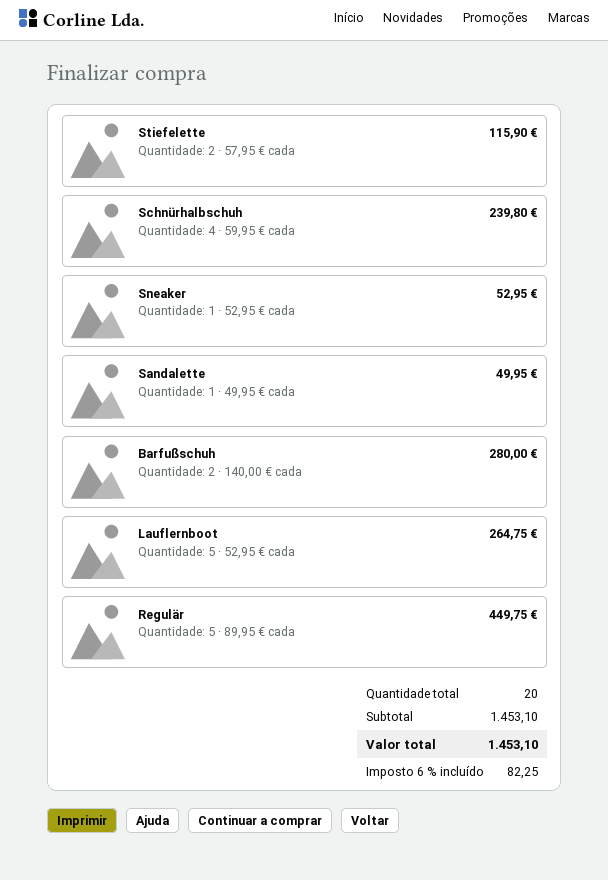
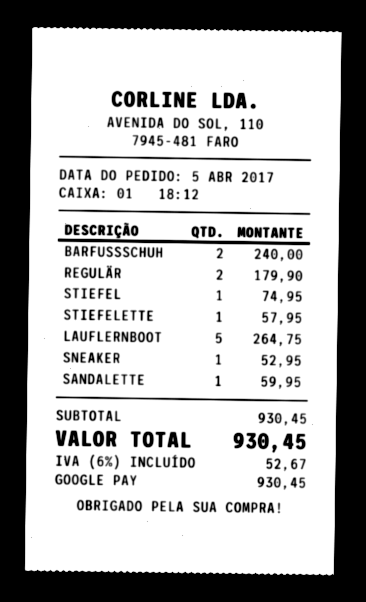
Stiefelette: 2 for 115.90 -> 1 for 57.95
Schnürhalbschuh: 4 for 239.80 -> none
Sandalette: 1 for 49.95 -> 1 for 59.95
Barfußschuh: 2 for 280.00 -> 2 for 240.00
Regulär: 5 for 449.75 -> 2 for 179.90
STIEFEL: none -> 1 for 74.95
subtotal: 1453.10 -> 930.45
tax: 6% = 82.25 -> 6% = 52.67
total: 1453.10 -> 930.45

